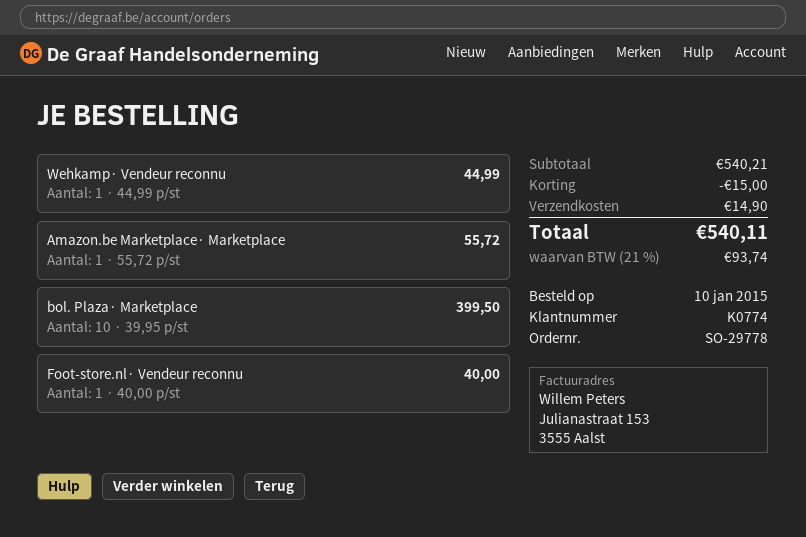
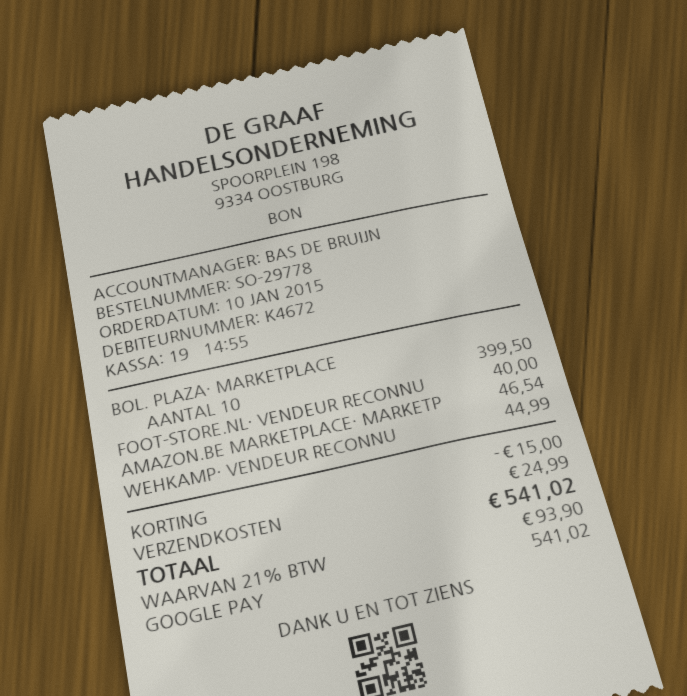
customer number: K0774 -> K4672
Amazon.be Marketplace· Marketplace: 1 for 55.72 -> 1 for 46.54
shipping: 14.90 -> 24.99
tax: 21% = 93.74 -> 21% = 93.90
total: 540.11 -> 541.02

